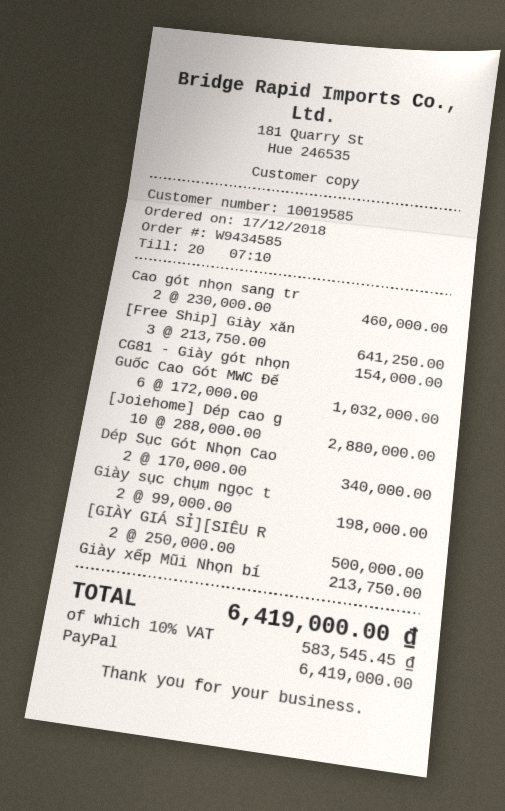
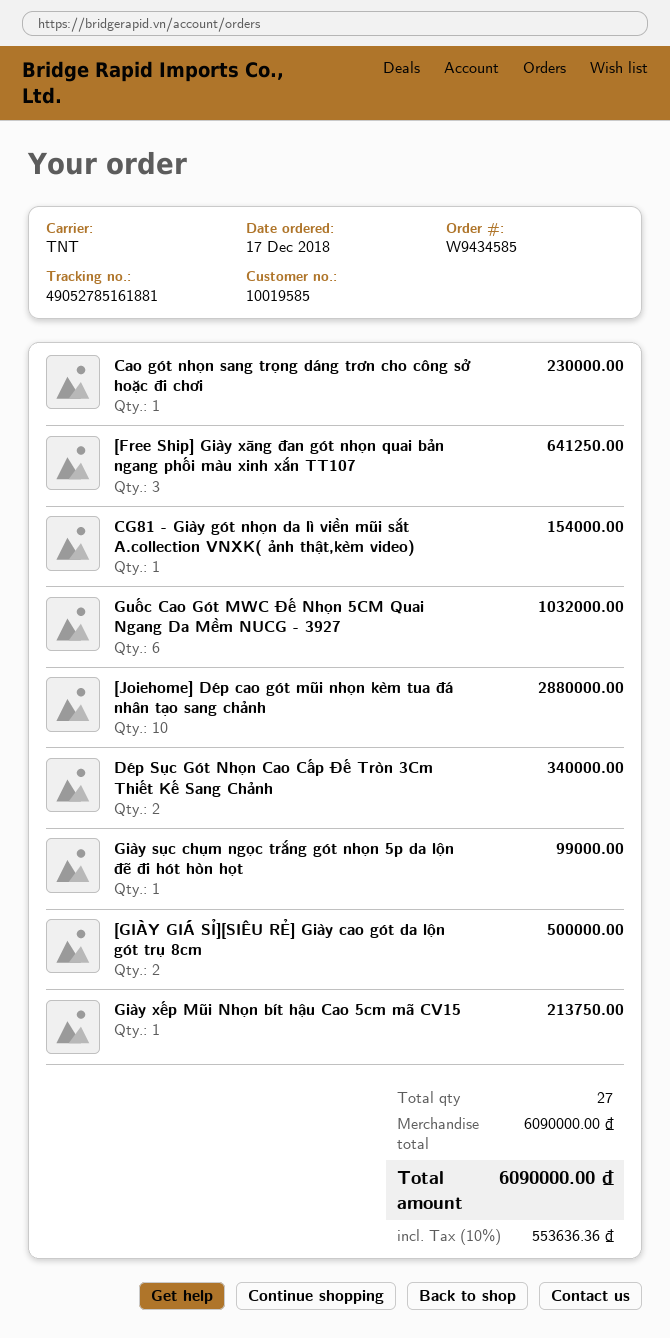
Cao gót nhọn sang tr: 2 for 460000.00 -> 1 for 230000.00
Giày sục chụm ngọc t: 2 for 198000.00 -> 1 for 99000.00
tax: 10% = 583545.45 -> 10% = 553636.36
total: 6419000.00 -> 6090000.00

